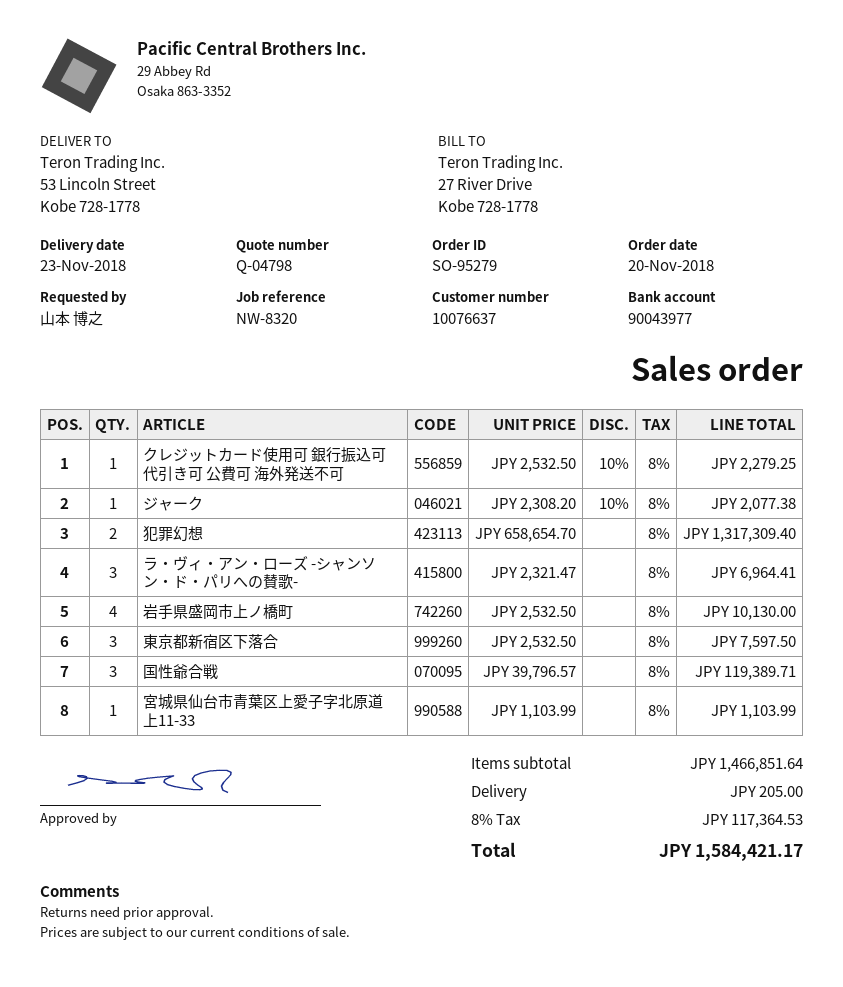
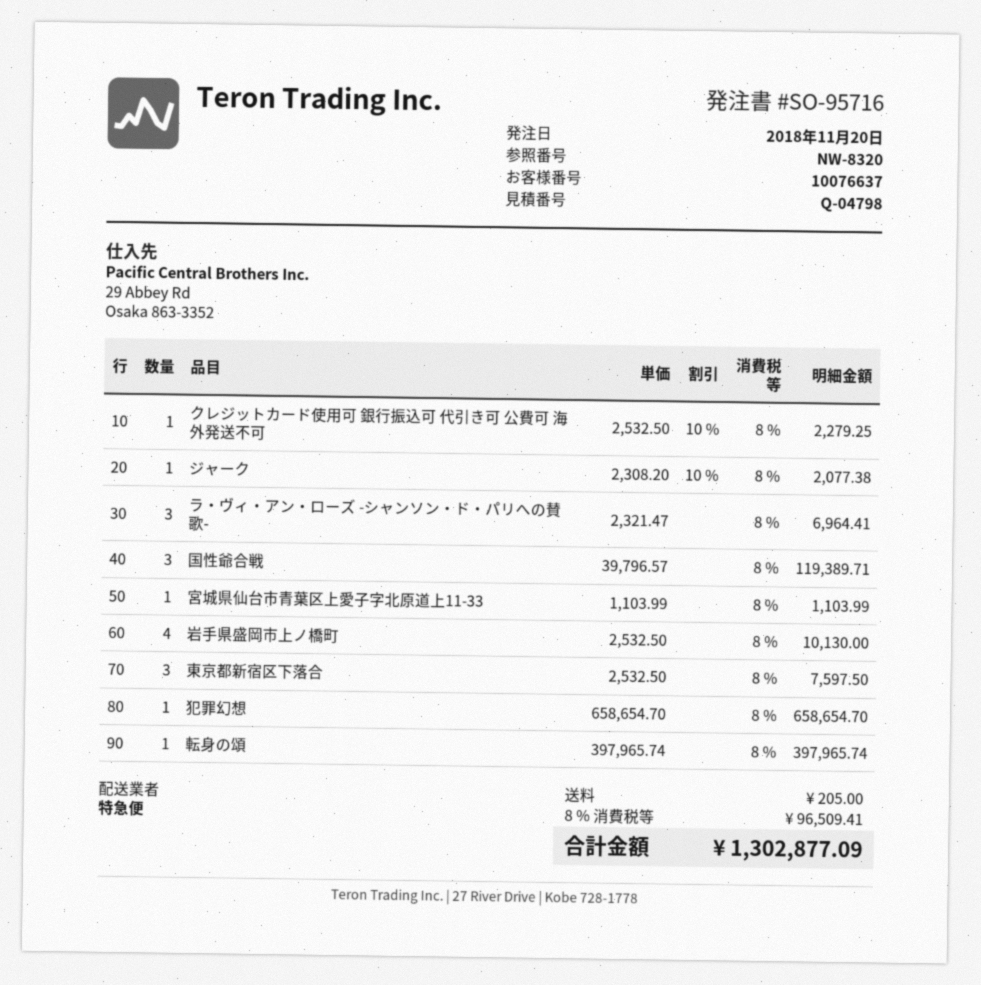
order number: SO-95279 -> SO-95716
犯罪幻想: 2 x 658654.70 = 1317309.40 -> 1 x 658654.70 = 658654.70
転身の頌: none -> 1 x 397965.74 = 397965.74
tax: 8% = 117364.53 -> 8% = 96509.41
total: 1584421.17 -> 1302877.09

